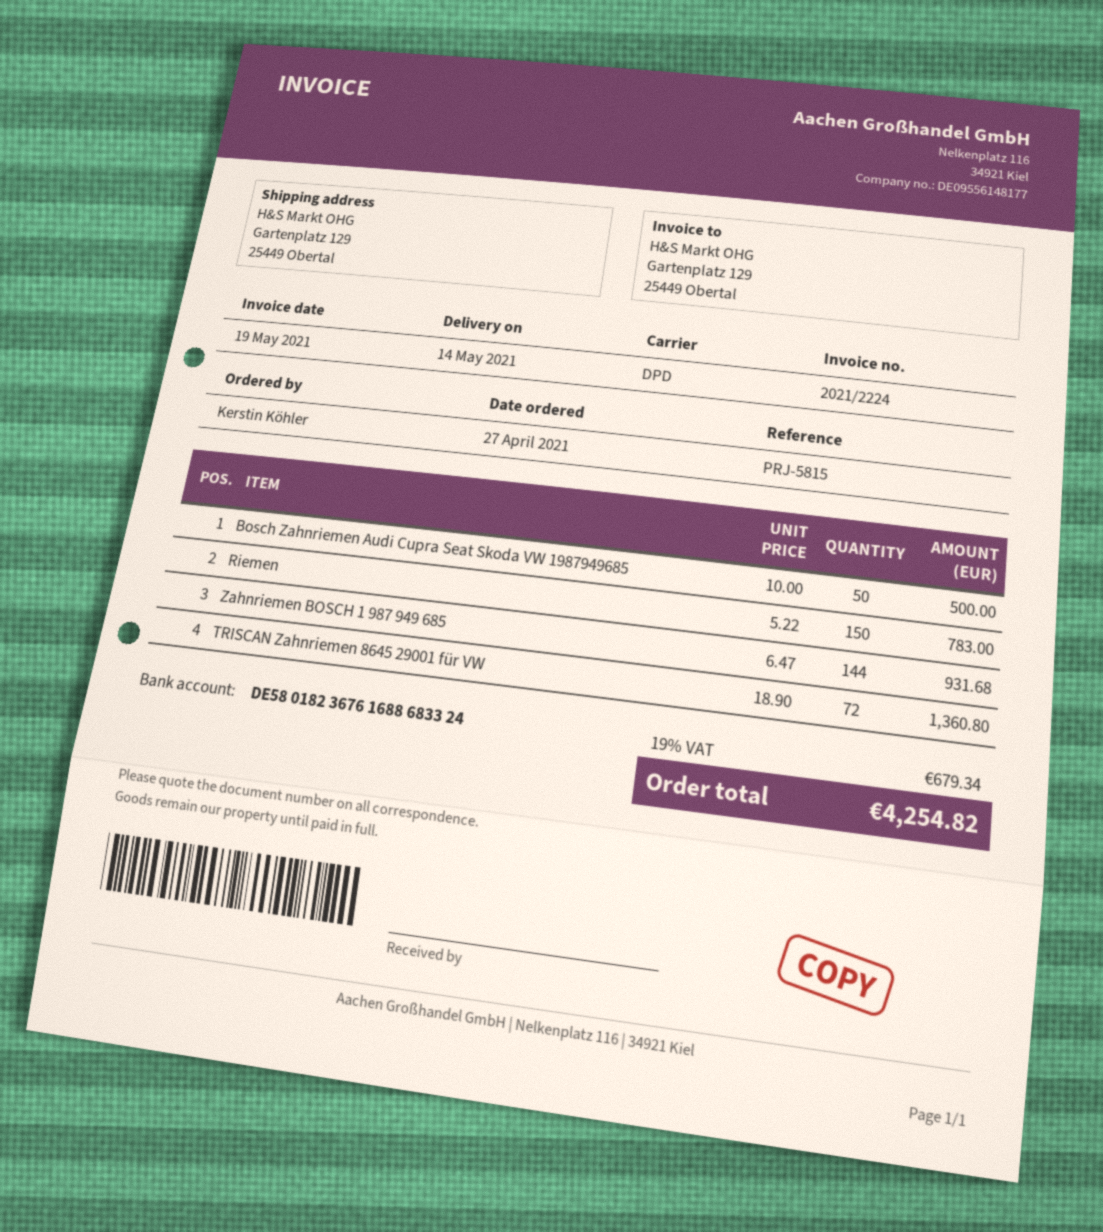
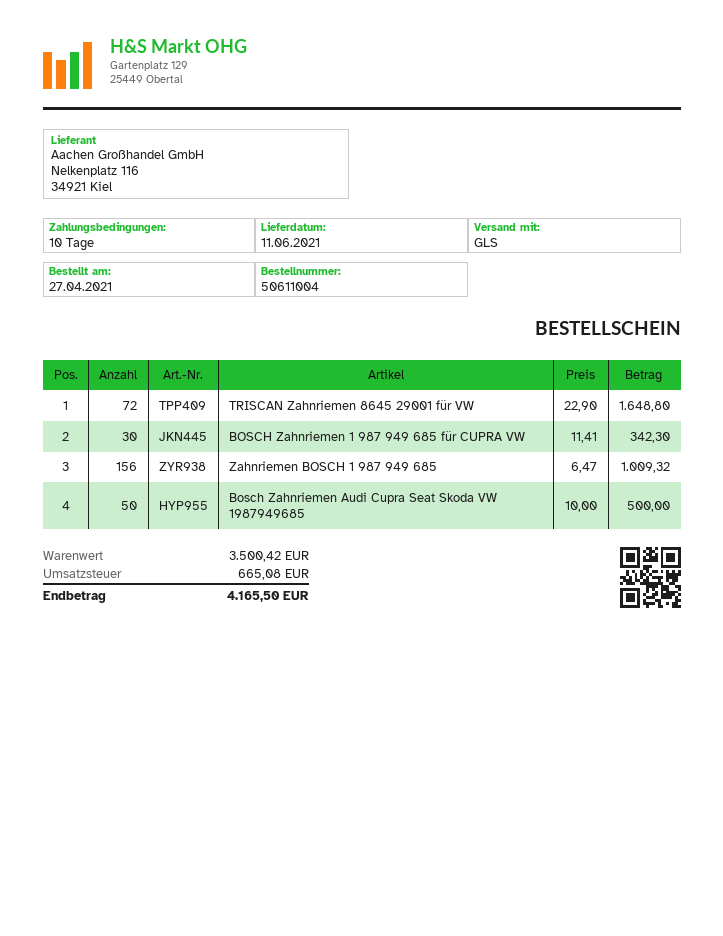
delivery date: 2021-05-14 -> 2021-06-11
shipping method: DPD -> GLS
Riemen: 150 x 5.22 = 783.00 -> none
Zahnriemen BOSCH 1 987 949 685: 144 x 6.47 = 931.68 -> 156 x 6.47 = 1009.32
TRISCAN Zahnriemen 8645 29001 für VW: 72 x 18.90 = 1360.80 -> 72 x 22.90 = 1648.80
BOSCH Zahnriemen 1 987 949 685 für CUPRA VW: none -> 30 x 11.41 = 342.30
tax: 679.34 -> 665.08
total: 4254.82 -> 4165.50

